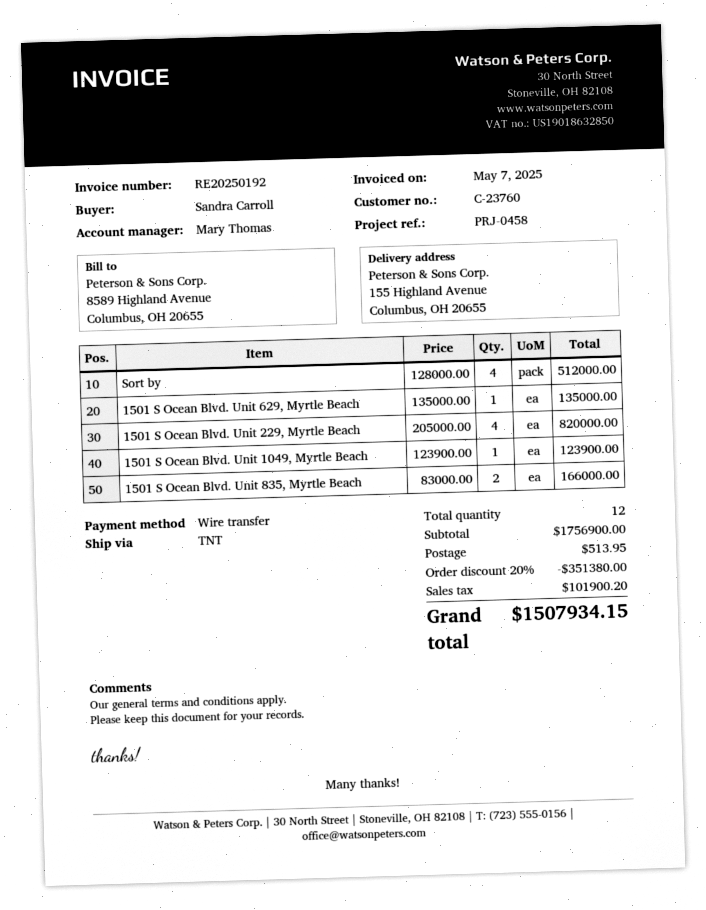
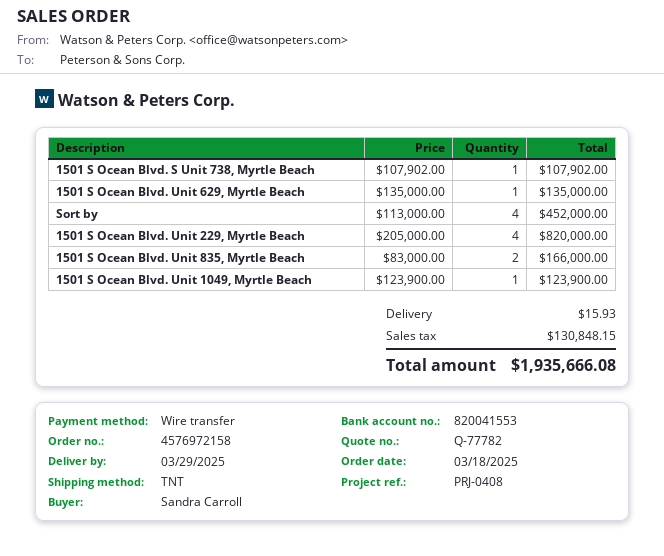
reference: PRJ-0458 -> PRJ-0408
Sort by: 4 x 128000.00 = 512000.00 -> 4 x 113000.00 = 452000.00
1501 S Ocean Blvd. S Unit 738, Myrtle Beach: none -> 1 x 107902.00 = 107902.00
discount: 20% = 351380.00 -> none
shipping: 513.95 -> 15.93
tax: 101900.20 -> 130848.15
total: 1507934.15 -> 1935666.08

